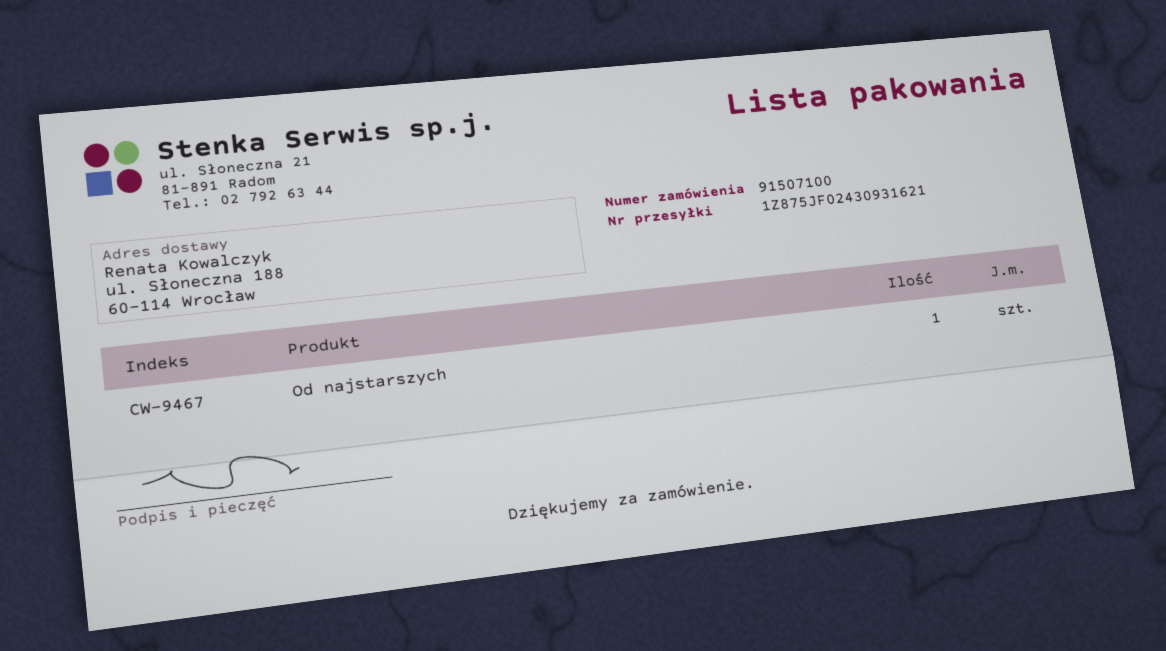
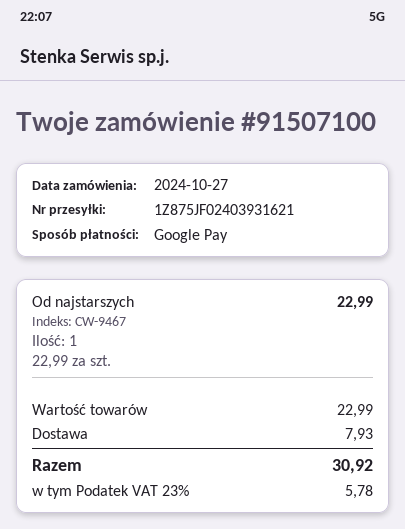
tracking number: 1Z875JF02430931621 -> 1Z875JF02403931621

